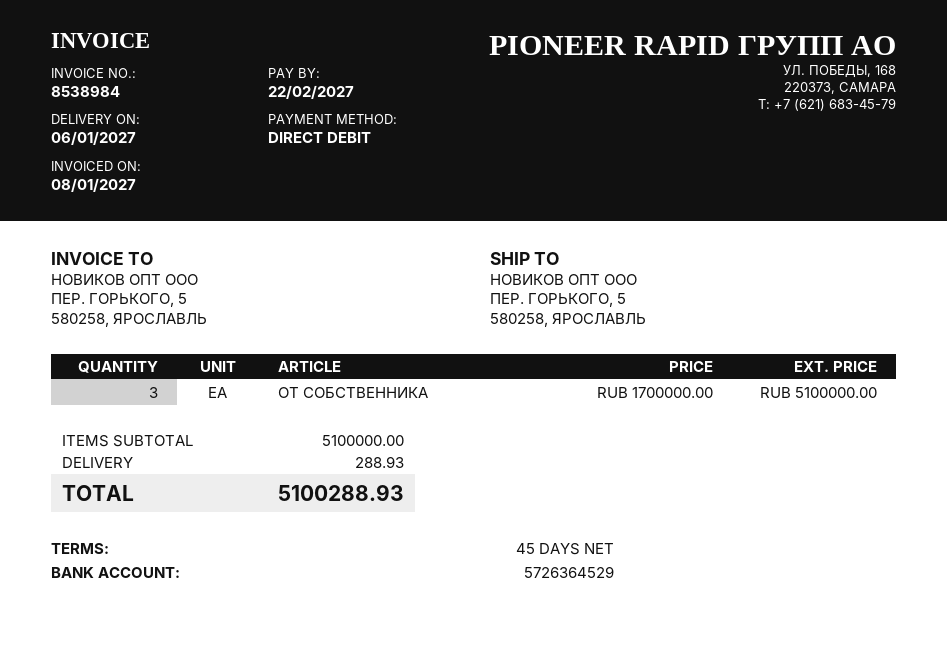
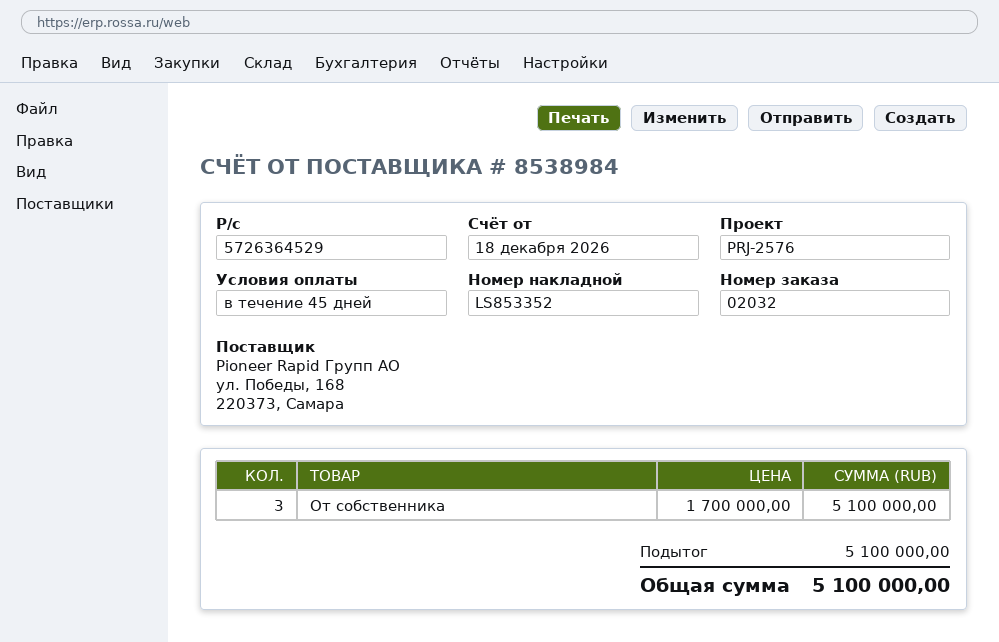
invoice date: 2027-01-08 -> 2026-12-18
shipping: 288.93 -> none
total: 5100288.93 -> 5100000.00

